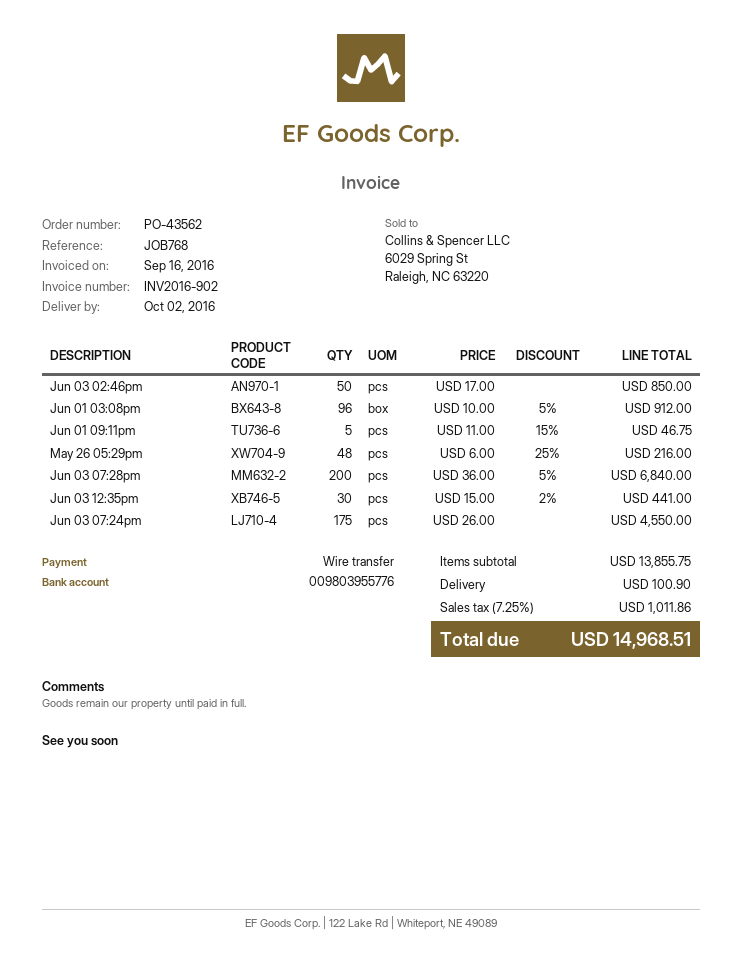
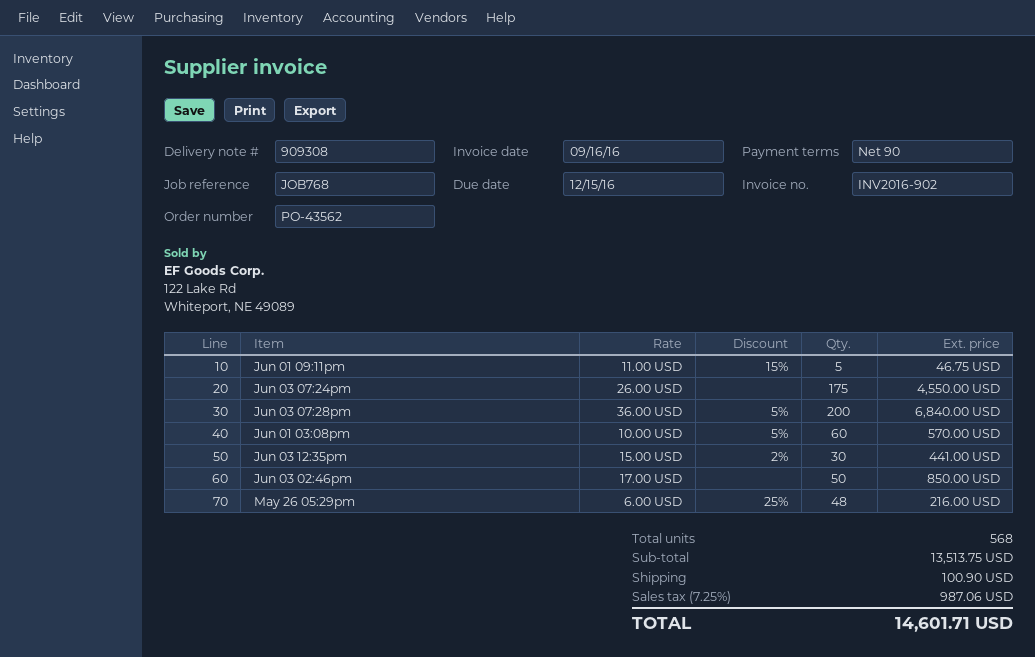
Jun 01 03:08pm: 96 x 10.00 - 5% = 912.00 -> 60 x 10.00 - 5% = 570.00
subtotal: 13855.75 -> 13513.75
tax: 7.25% = 1011.86 -> 7.25% = 987.06
total: 14968.51 -> 14601.71

